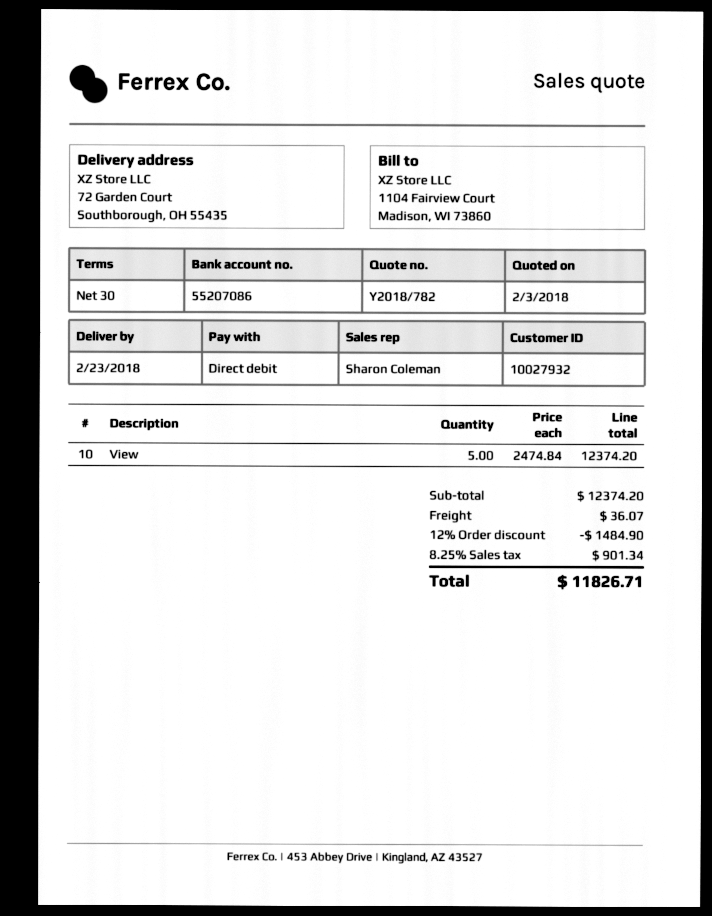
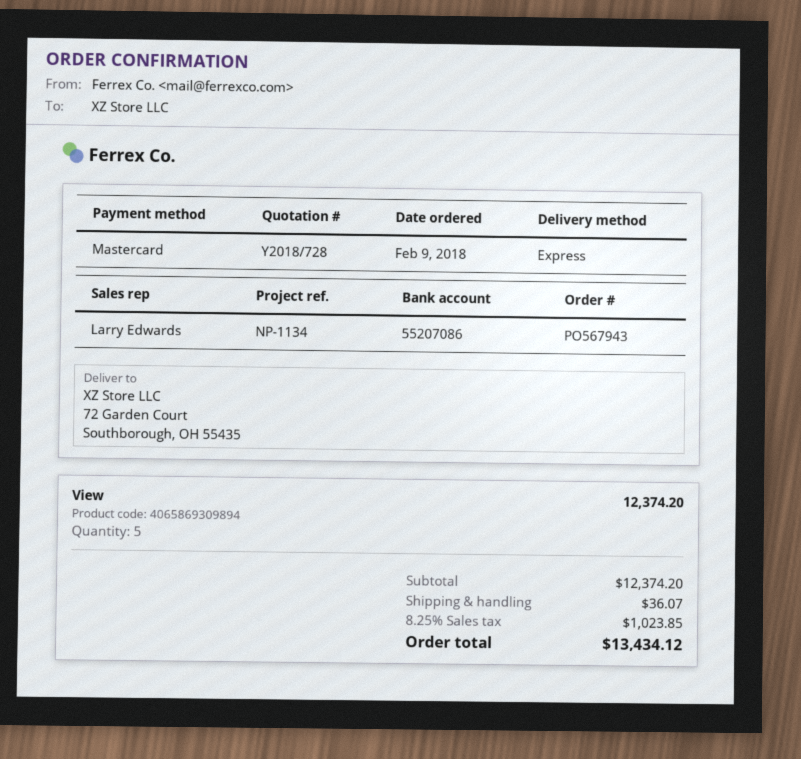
quote number: Y2018/782 -> Y2018/728
sales rep: Sharon Coleman -> Larry Edwards
payment method: direct debit -> Mastercard
discount: 12% = 1484.90 -> none
tax: 8.25% = 901.34 -> 8.25% = 1023.85
total: 11826.71 -> 13434.12

